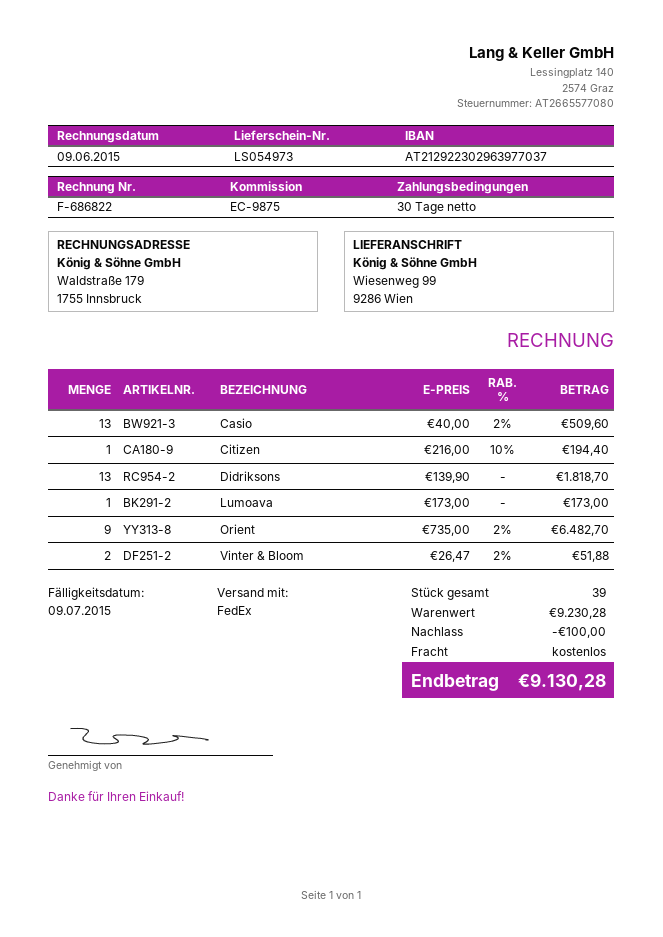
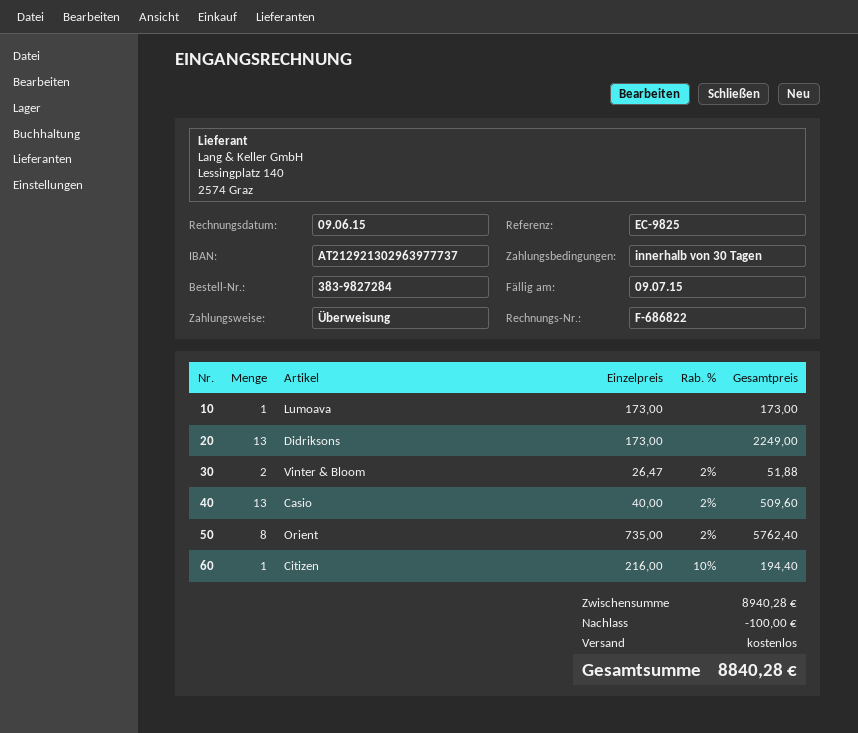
reference: EC-9875 -> EC-9825
bank account: AT212922302963977037 -> AT212921302963977737
Didriksons: 13 x 139.90 = 1818.70 -> 13 x 173.00 = 2249.00
Orient: 9 x 735.00 - 2% = 6482.70 -> 8 x 735.00 - 2% = 5762.40
subtotal: 9230.28 -> 8940.28
total: 9130.28 -> 8840.28

